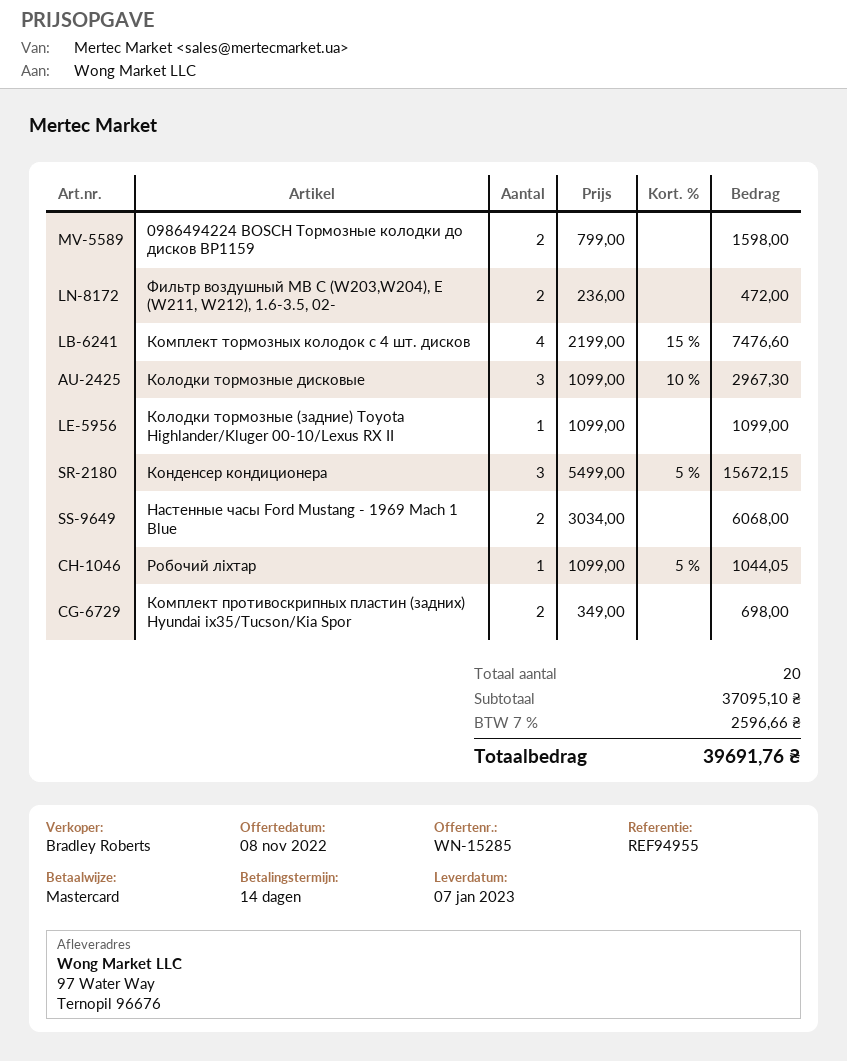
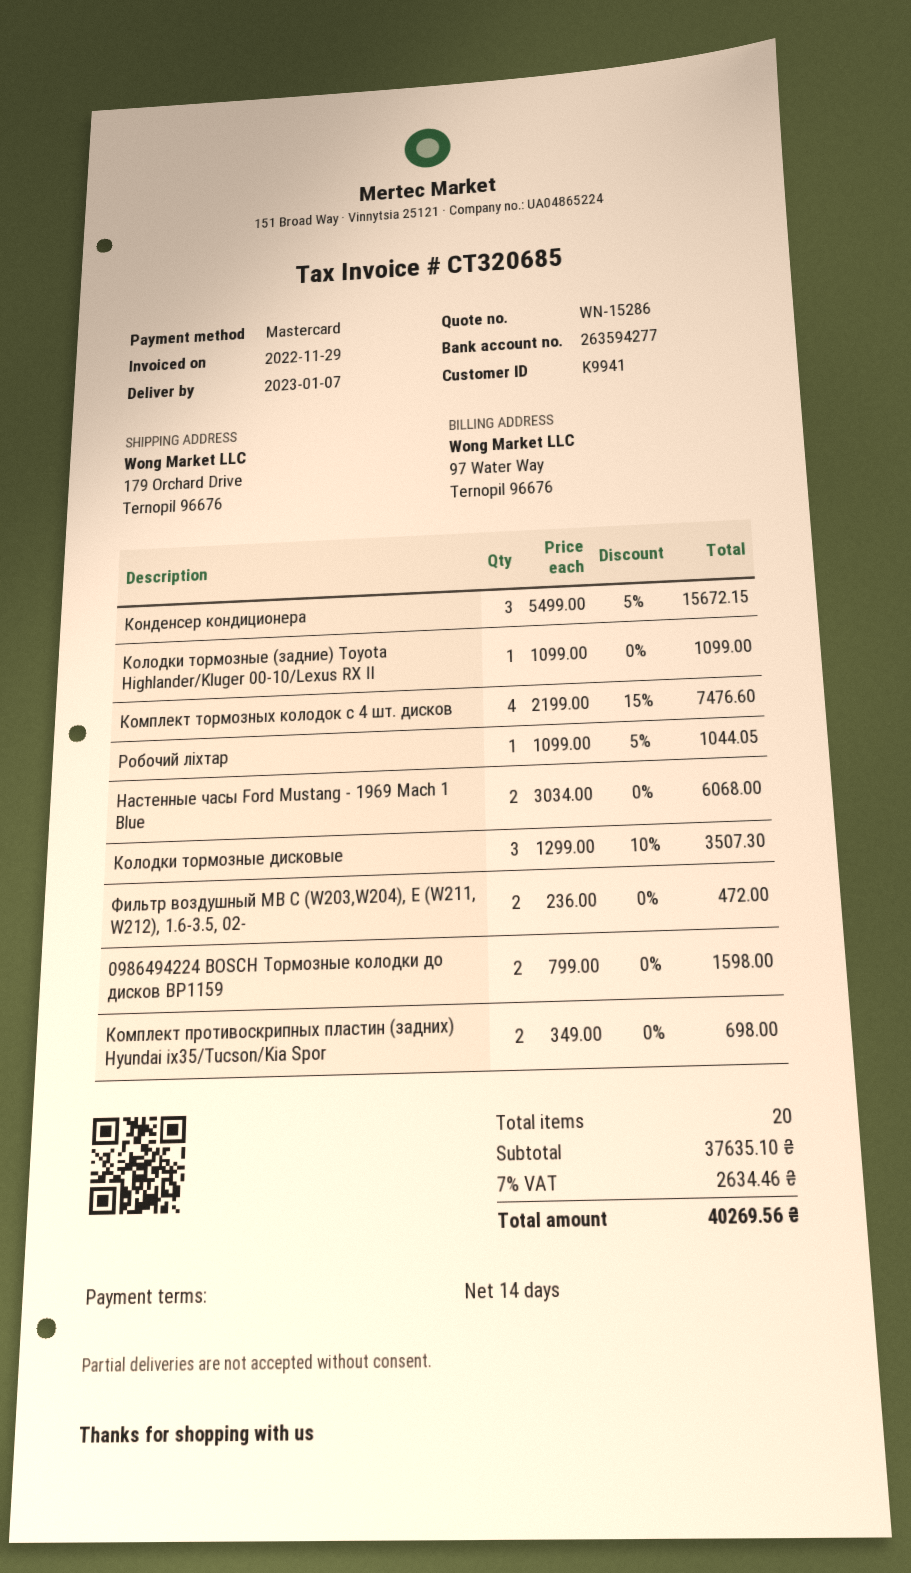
quote number: WN-15285 -> WN-15286
ship to: 97 Water Way, Ternopil 96676 -> 179 Orchard Drive, Ternopil 96676
Колодки тормозные дисковые: 3 x 1099.00 - 10% = 2967.30 -> 3 x 1299.00 - 10% = 3507.30
subtotal: 37095.10 -> 37635.10
tax: 7% = 2596.66 -> 7% = 2634.46
total: 39691.76 -> 40269.56

